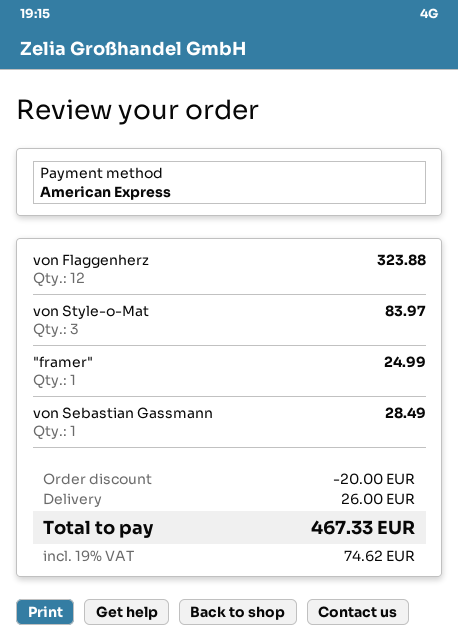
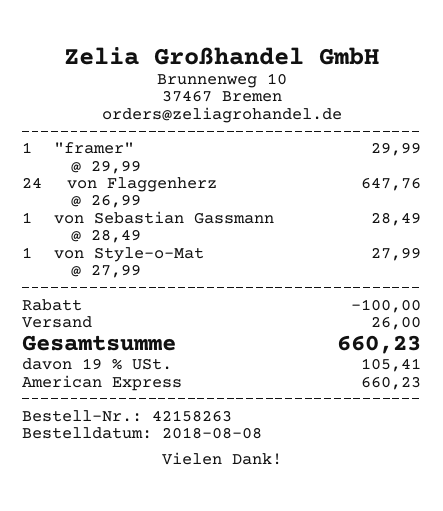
von Flaggenherz: 12 for 323.88 -> 24 for 647.76
von Style-o-Mat: 3 for 83.97 -> 1 for 27.99
"framer": 1 for 24.99 -> 1 for 29.99
discount: 20.00 -> 100.00
tax: 19% = 74.62 -> 19% = 105.41
total: 467.33 -> 660.23

